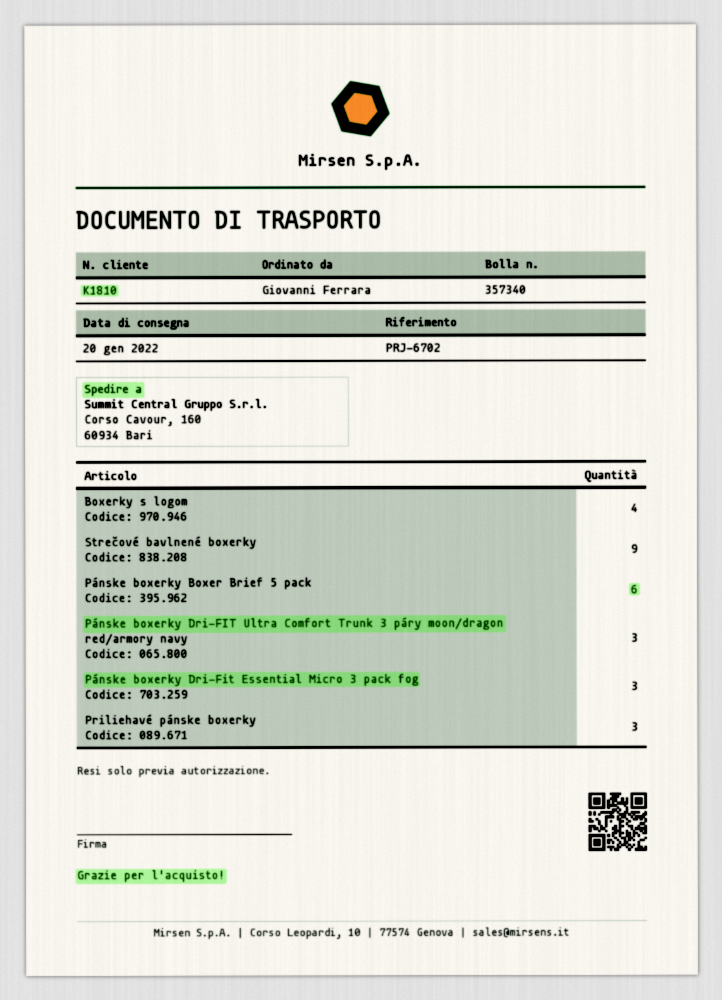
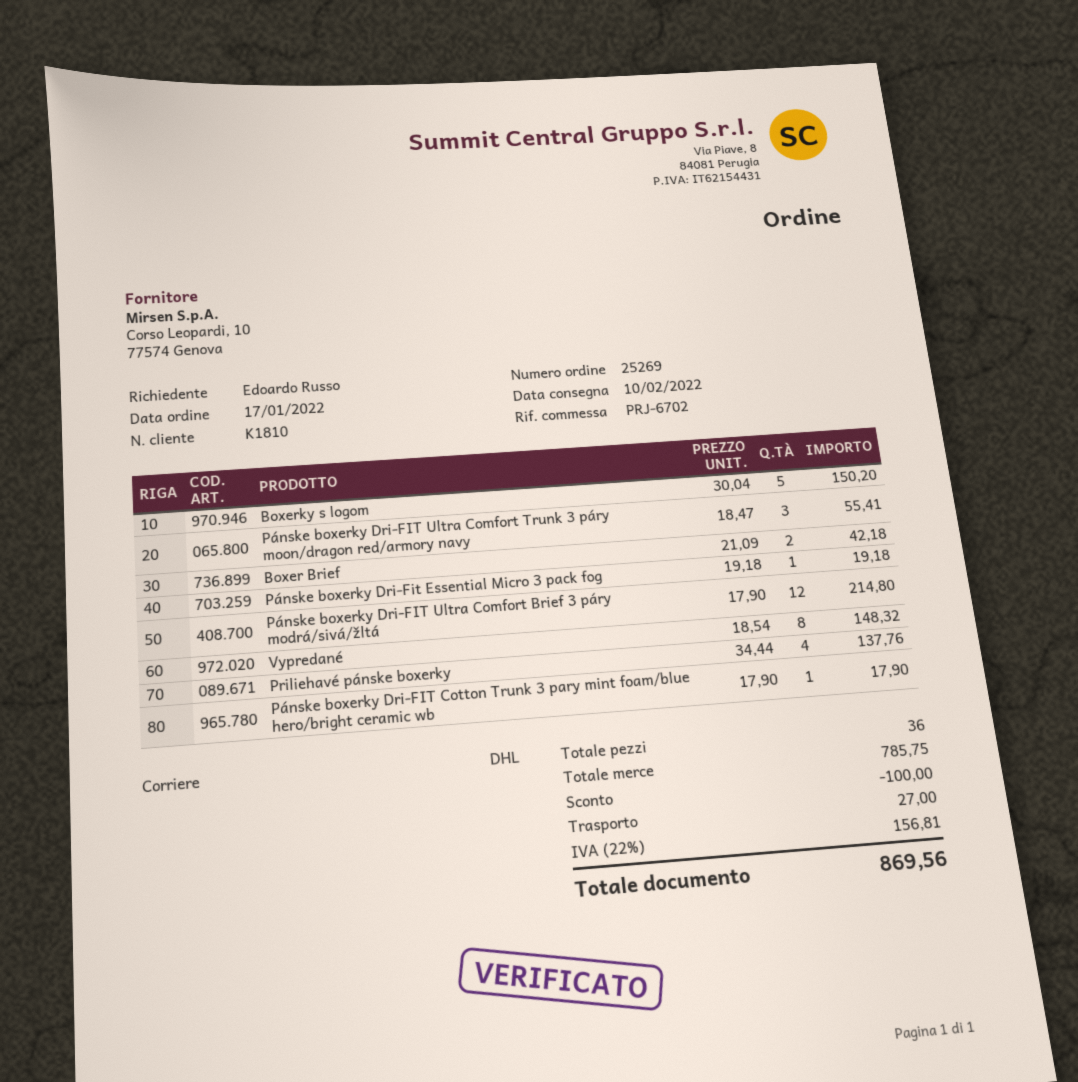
delivery date: 2022-01-20 -> 2022-02-10
ordered by: Giovanni Ferrara -> Edoardo Russo
Boxerky s logom: 4 -> 5
Strečové bavlnené boxerky: 9 -> none
Pánske boxerky Boxer Brief 5 pack: 6 -> none
Pánske boxerky Dri-Fit Essential Micro 3 pack fog: 3 -> 1
Priliehavé pánske boxerky: 3 -> 4
Boxer Brief: none -> 2
Pánske boxerky Dri-FIT Ultra Comfort Brief 3 páry modrá/sivá/žltá: none -> 12
Vypredané: none -> 8
Pánske boxerky Dri-FIT Cotton Trunk 3 pary mint foam/blue hero/bright ceramic wb: none -> 1

